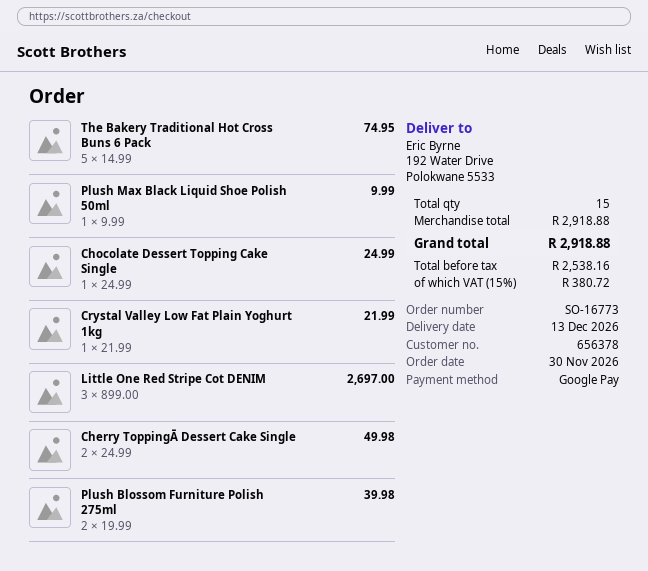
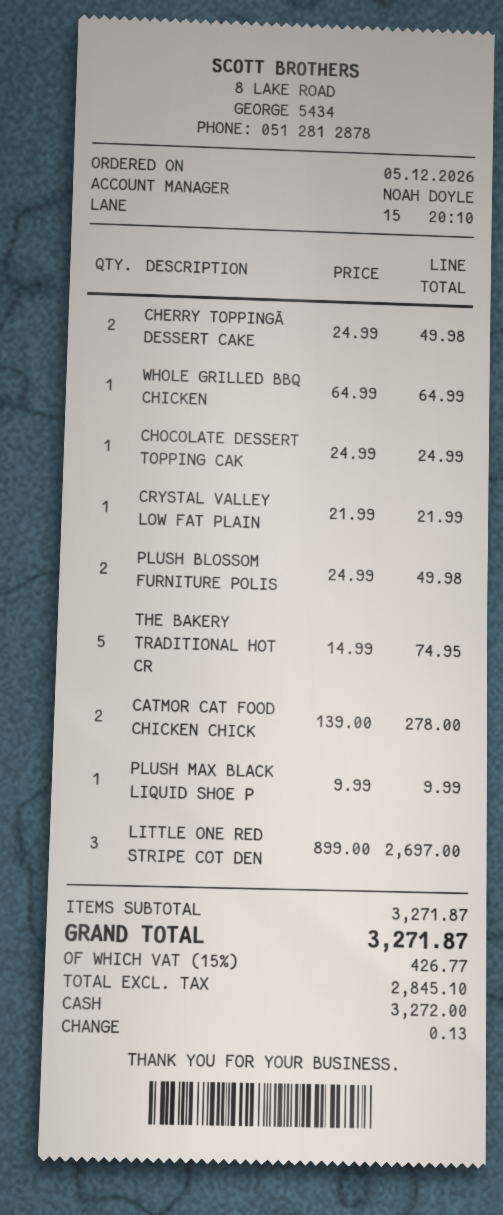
order date: 2026-11-30 -> 2026-12-05
payment method: Google Pay -> cash
Plush Blossom Furniture Polish 275ml: 2 x 19.99 = 39.98 -> 2 x 24.99 = 49.98
WHOLE GRILLED BBQ CHICKEN: none -> 1 x 64.99 = 64.99
CATMOR CAT FOOD CHICKEN CHICK: none -> 2 x 139.00 = 278.00
subtotal: 2918.88 -> 3271.87
net: 2538.16 -> 2845.10
tax: 15% = 380.72 -> 15% = 426.77
total: 2918.88 -> 3271.87

